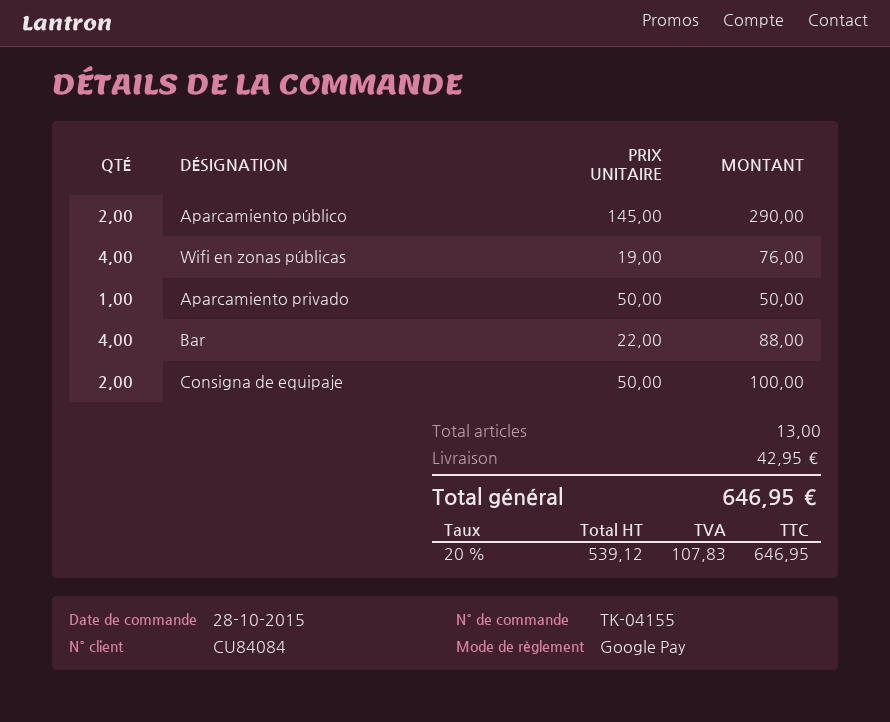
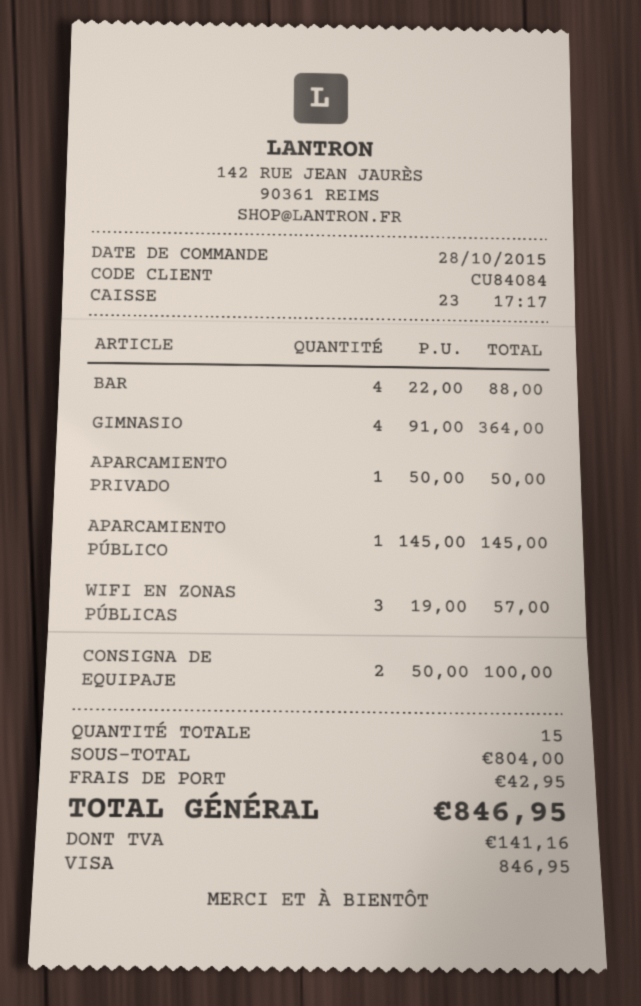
payment method: Google Pay -> Visa
Aparcamiento público: 2 x 145.00 = 290.00 -> 1 x 145.00 = 145.00
Wifi en zonas públicas: 4 x 19.00 = 76.00 -> 3 x 19.00 = 57.00
GIMNASIO: none -> 4 x 91.00 = 364.00
total quantity: 13 -> 15
tax: 107.83 -> 141.16
total: 646.95 -> 846.95

